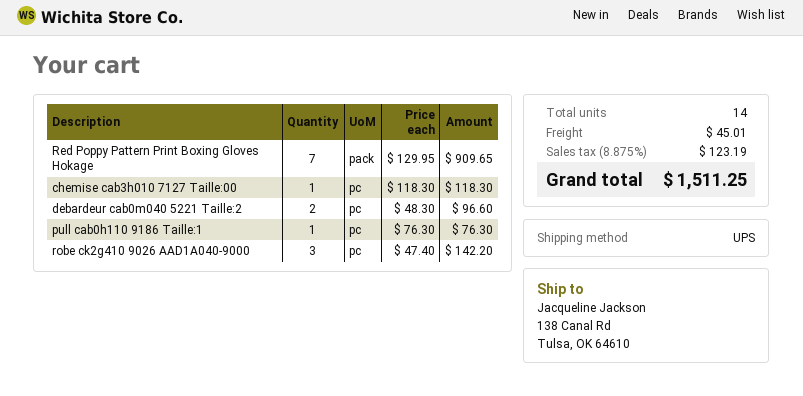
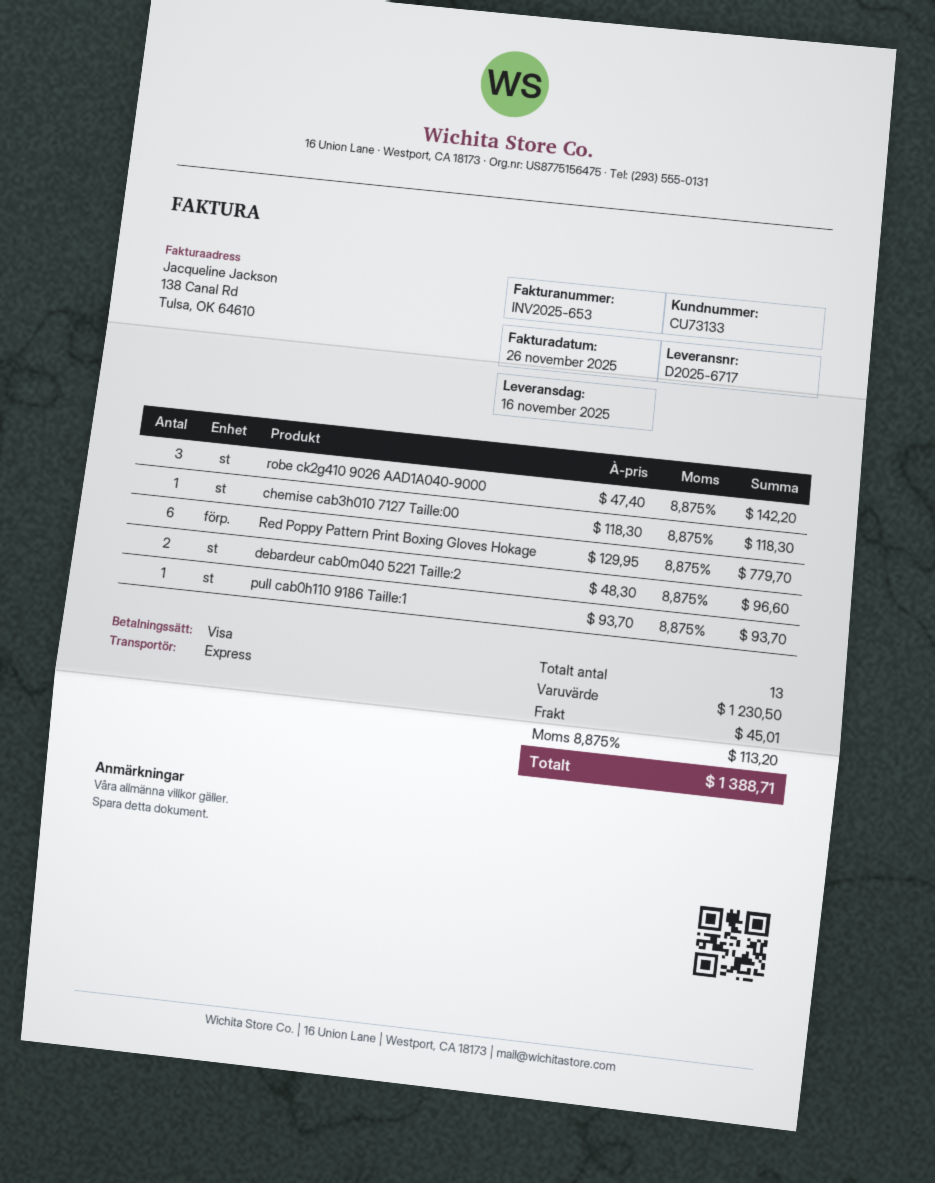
shipping method: UPS -> express
Red Poppy Pattern Print Boxing Gloves Hokage: 7 x 129.95 = 909.65 -> 6 x 129.95 = 779.70
pull cab0h110 9186 Taille:1: 1 x 76.30 = 76.30 -> 1 x 93.70 = 93.70
total quantity: 14 -> 13
tax: 8.875% = 123.19 -> 8.875% = 113.20
total: 1511.25 -> 1388.71

